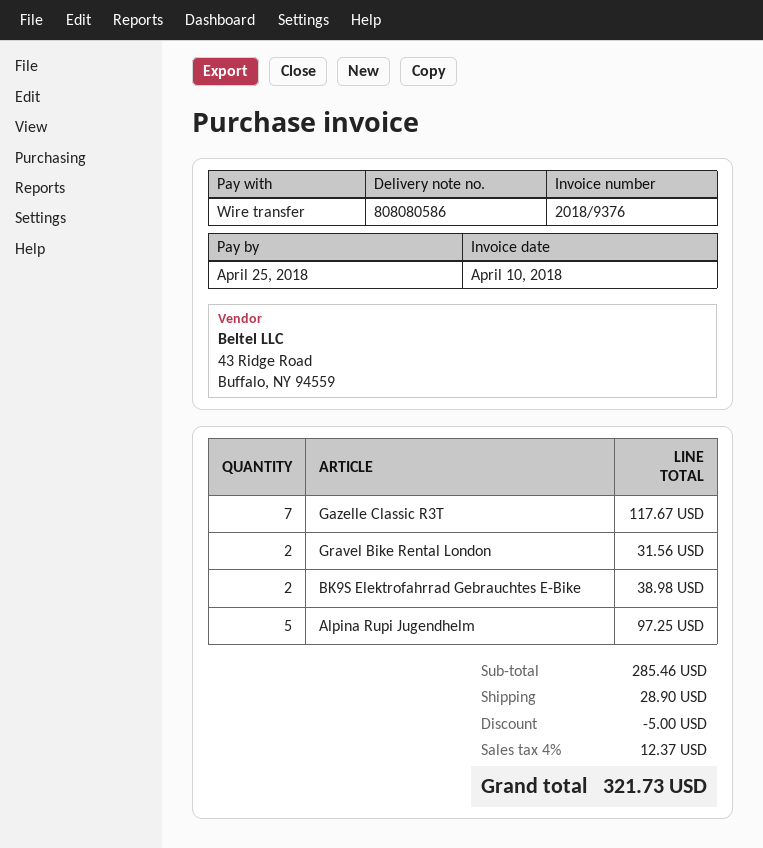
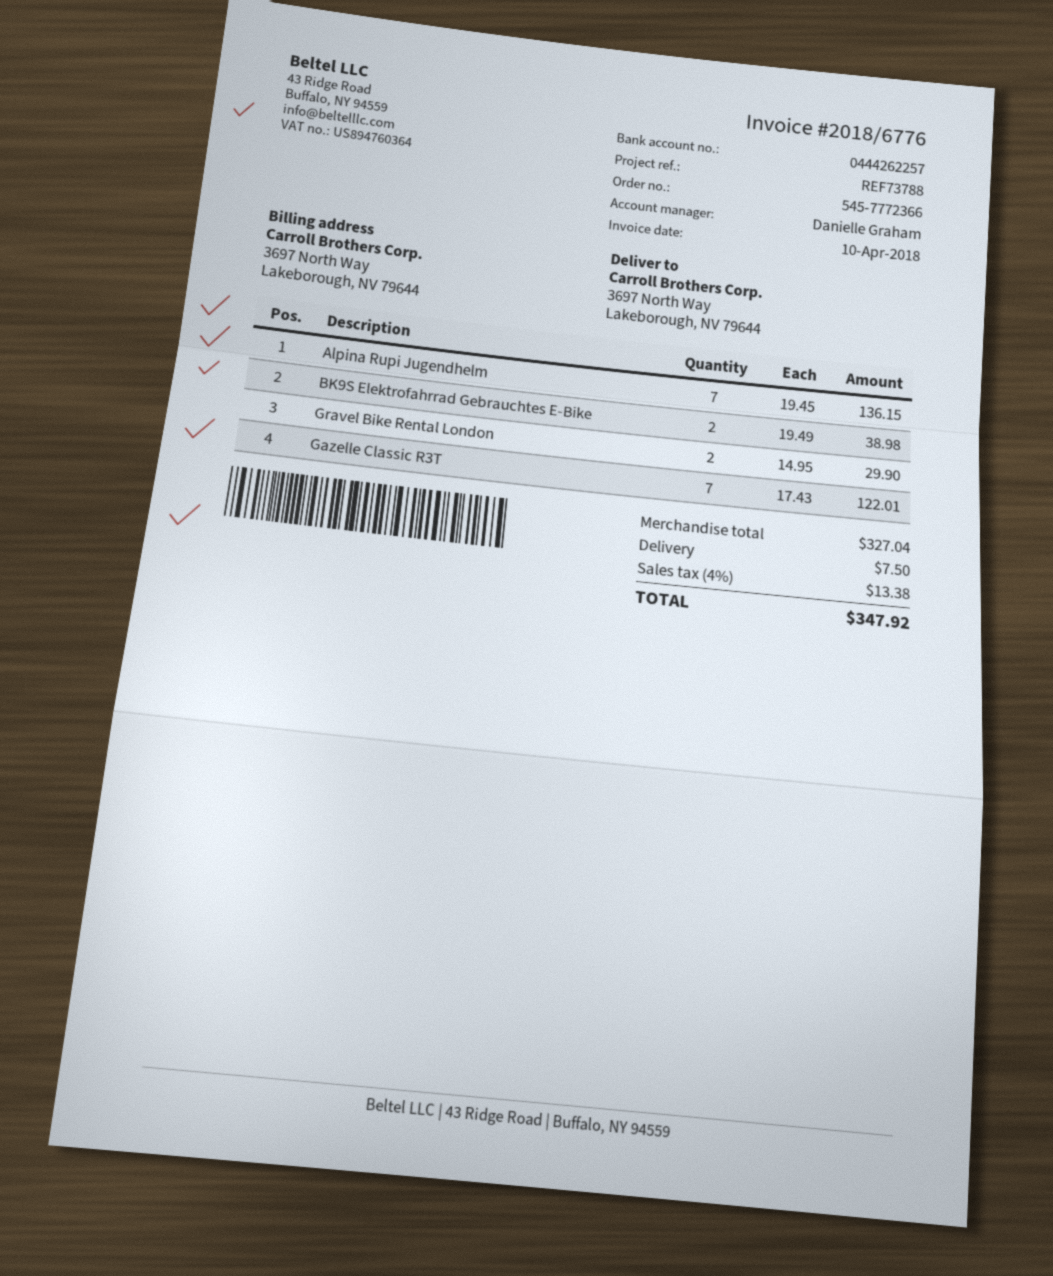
invoice number: 2018/9376 -> 2018/6776
Gazelle Classic R3T: 7 for 117.67 -> 7 for 122.01
Gravel Bike Rental London: 2 for 31.56 -> 2 for 29.90
Alpina Rupi Jugendhelm: 5 for 97.25 -> 7 for 136.15
subtotal: 285.46 -> 327.04
discount: 5.00 -> none
shipping: 28.90 -> 7.50
tax: 4% = 12.37 -> 4% = 13.38
total: 321.73 -> 347.92

